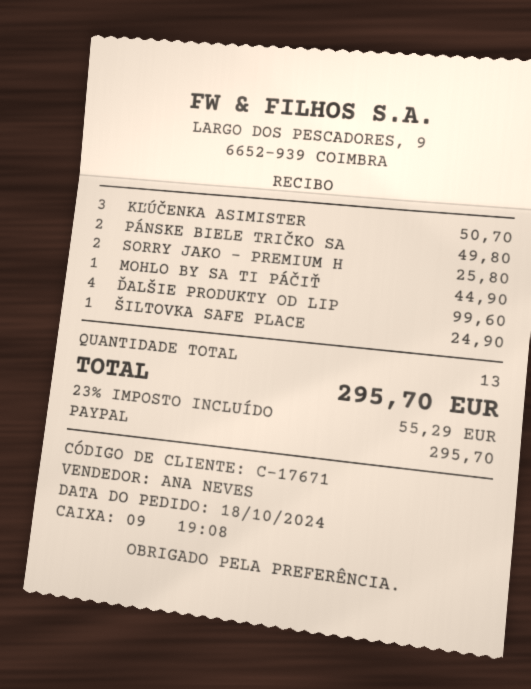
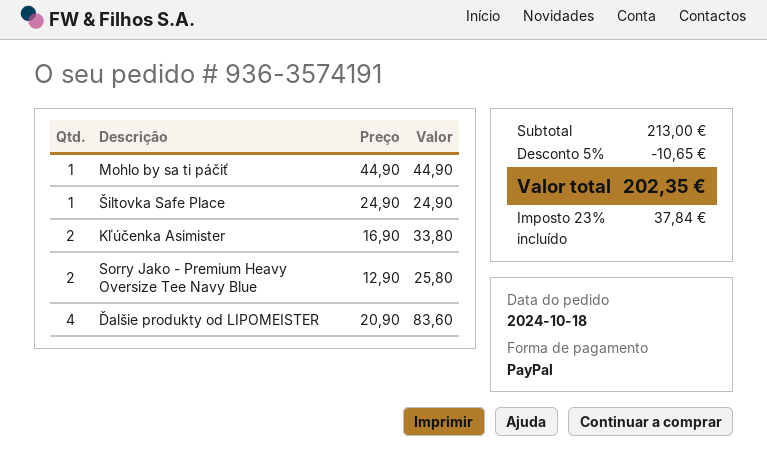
KĽÚČENKA ASIMISTER: 3 for 50.70 -> 2 for 33.80
PÁNSKE BIELE TRIČKO SA: 2 for 49.80 -> none
ĎALŠIE PRODUKTY OD LIP: 4 for 99.60 -> 4 for 83.60
discount: none -> 5% = 10.65
tax: 23% = 55.29 -> 23% = 37.84
total: 295.70 -> 202.35

